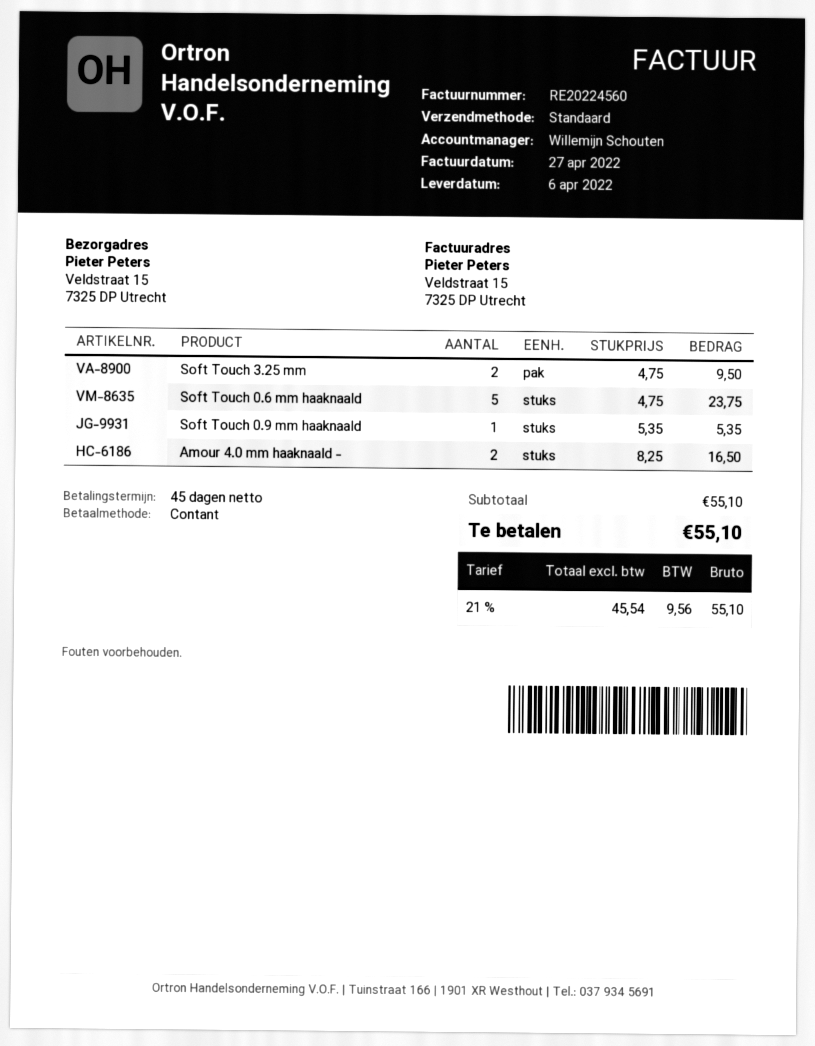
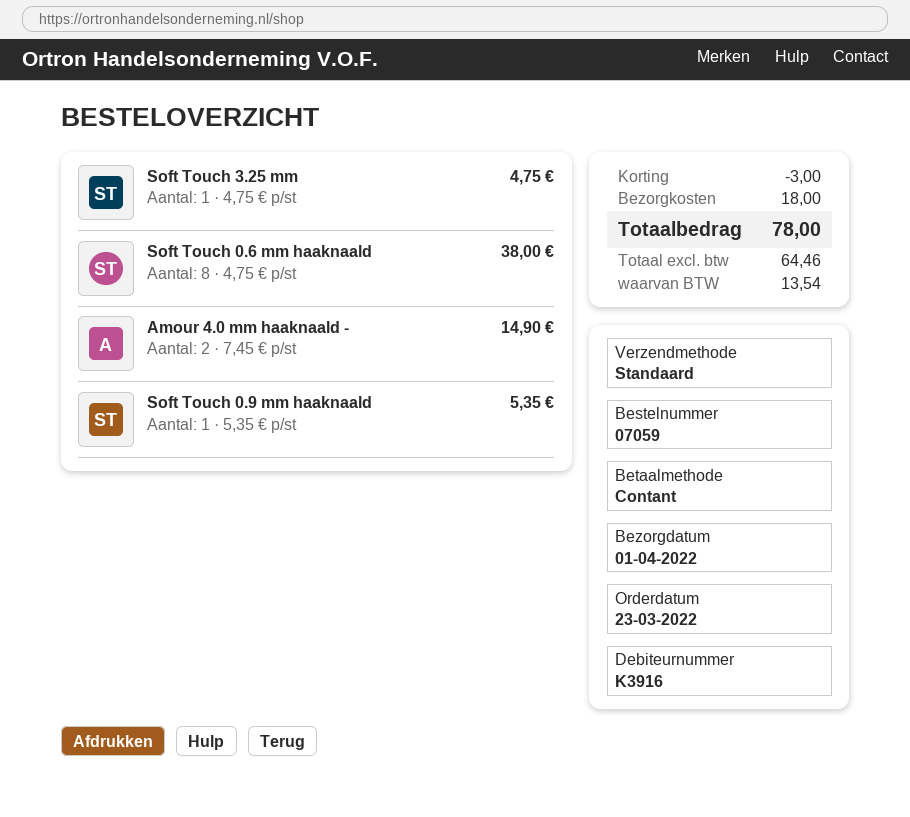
delivery date: 2022-04-06 -> 2022-04-01
Soft Touch 3.25 mm: 2 x 4.75 = 9.50 -> 1 x 4.75 = 4.75
Soft Touch 0.6 mm haaknaald: 5 x 4.75 = 23.75 -> 8 x 4.75 = 38.00
Amour 4.0 mm haaknaald -: 2 x 8.25 = 16.50 -> 2 x 7.45 = 14.90
discount: none -> 3.00
shipping: none -> 18.00
net: 45.54 -> 64.46
tax: 9.56 -> 13.54
total: 55.10 -> 78.00

